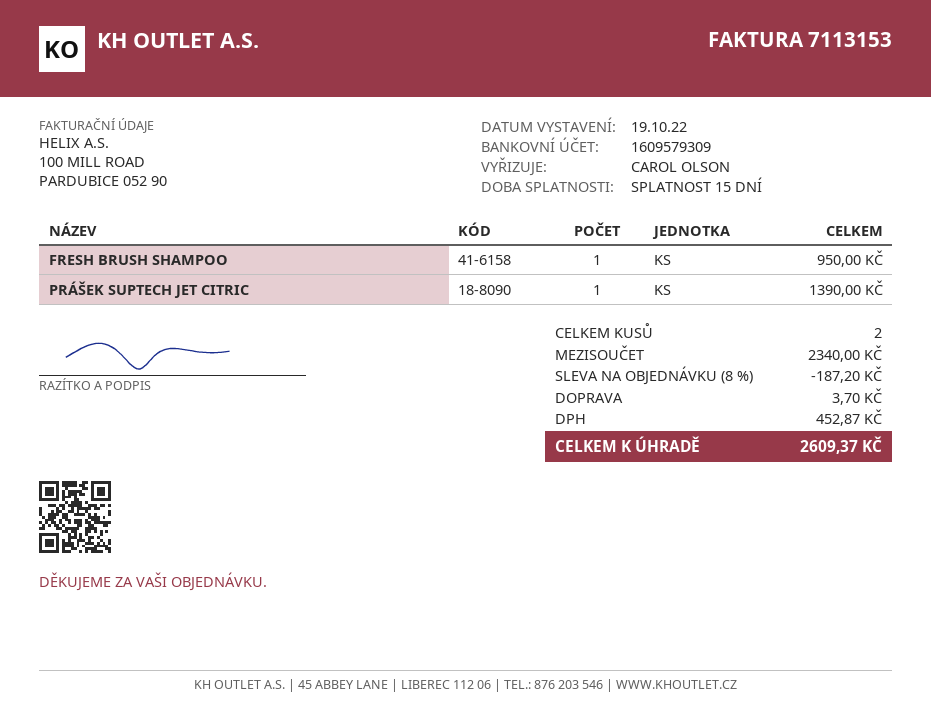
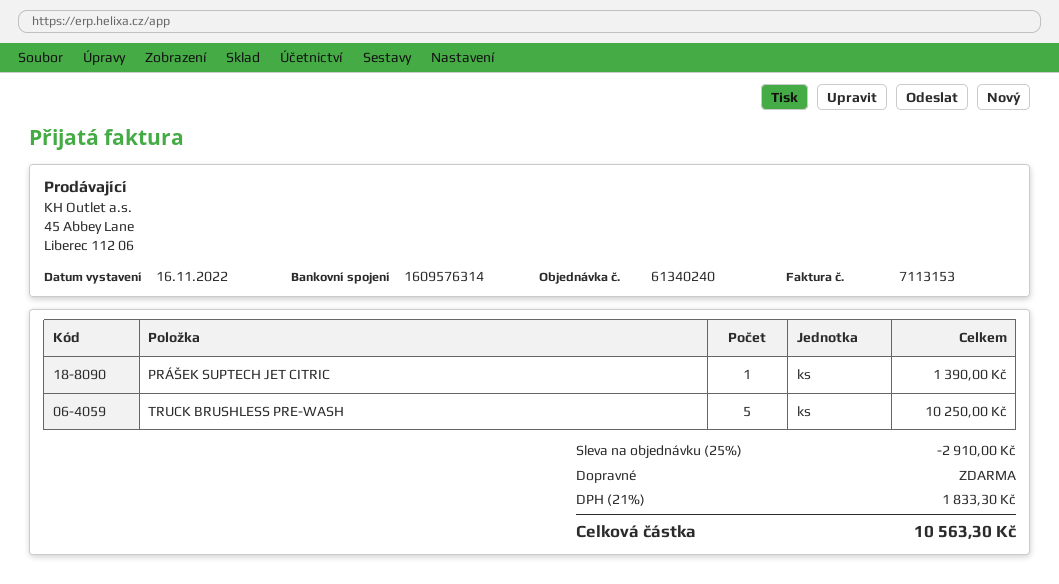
invoice date: 2022-10-19 -> 2022-11-16
bank account: 1609579309 -> 1609576314
FRESH BRUSH SHAMPOO: 1 for 950.00 -> none
TRUCK BRUSHLESS PRE-WASH: none -> 5 for 10250.00
discount: 8% = 187.20 -> 25% = 2910.00
shipping: 3.70 -> 0.00
tax: 452.87 -> 1833.30
total: 2609.37 -> 10563.30

